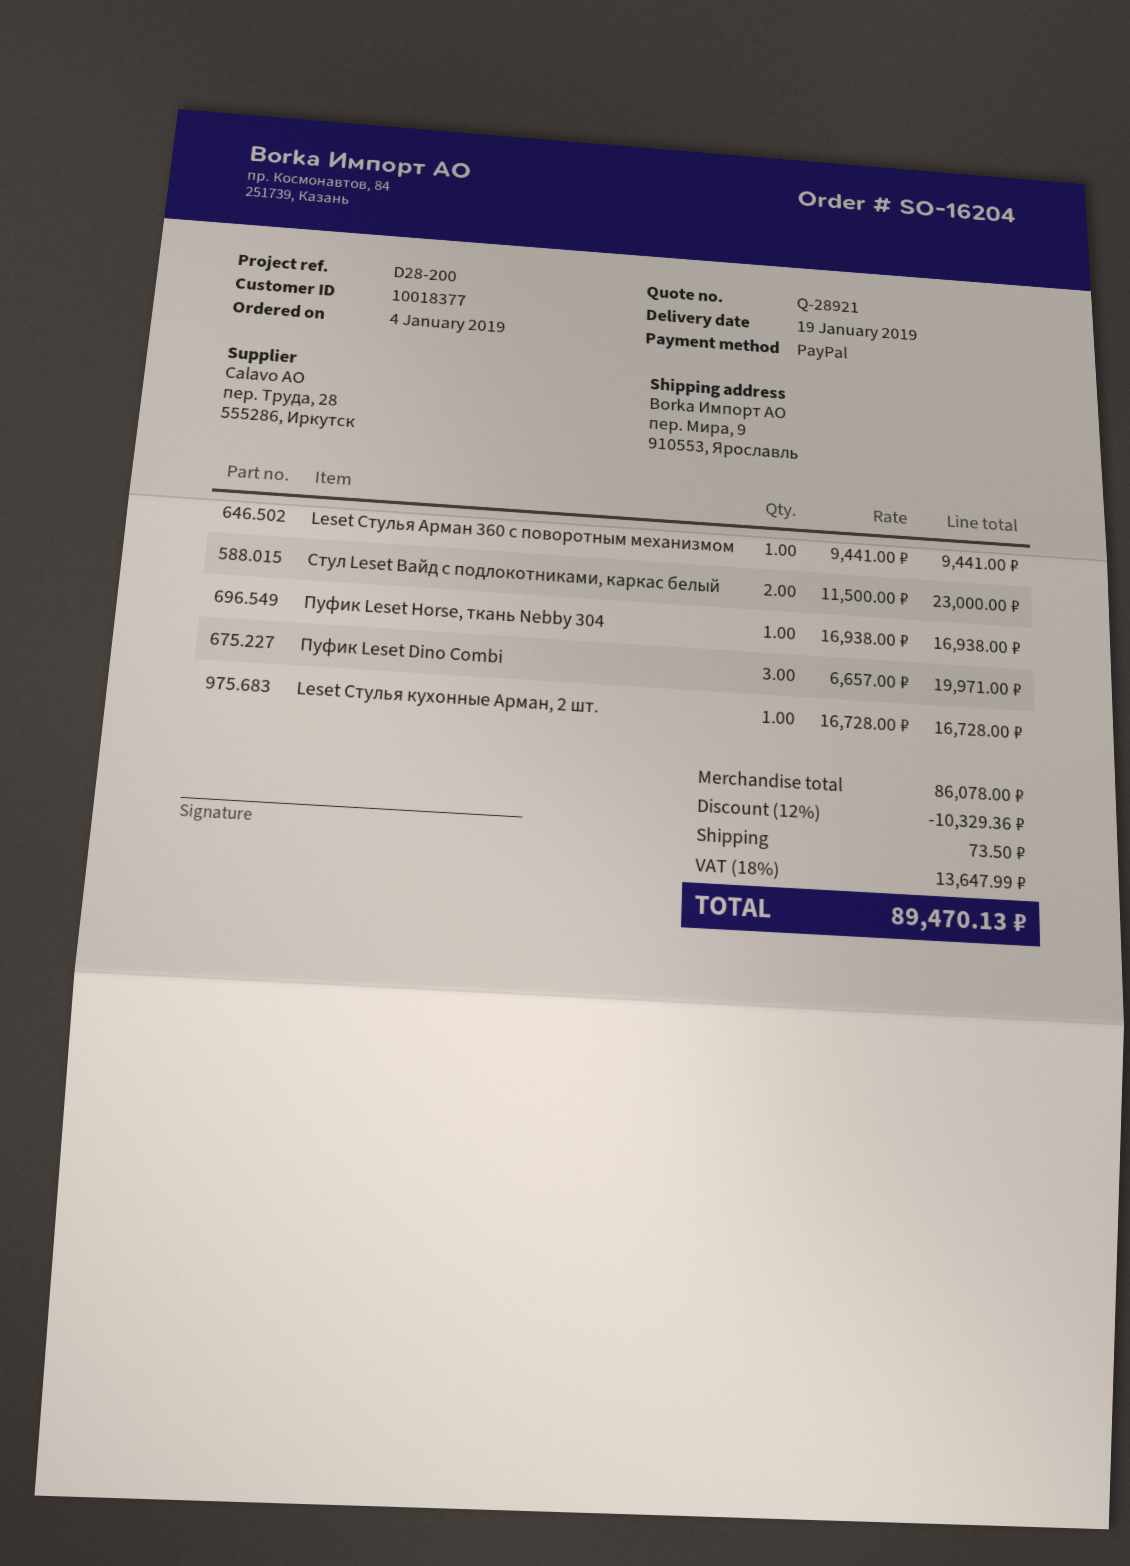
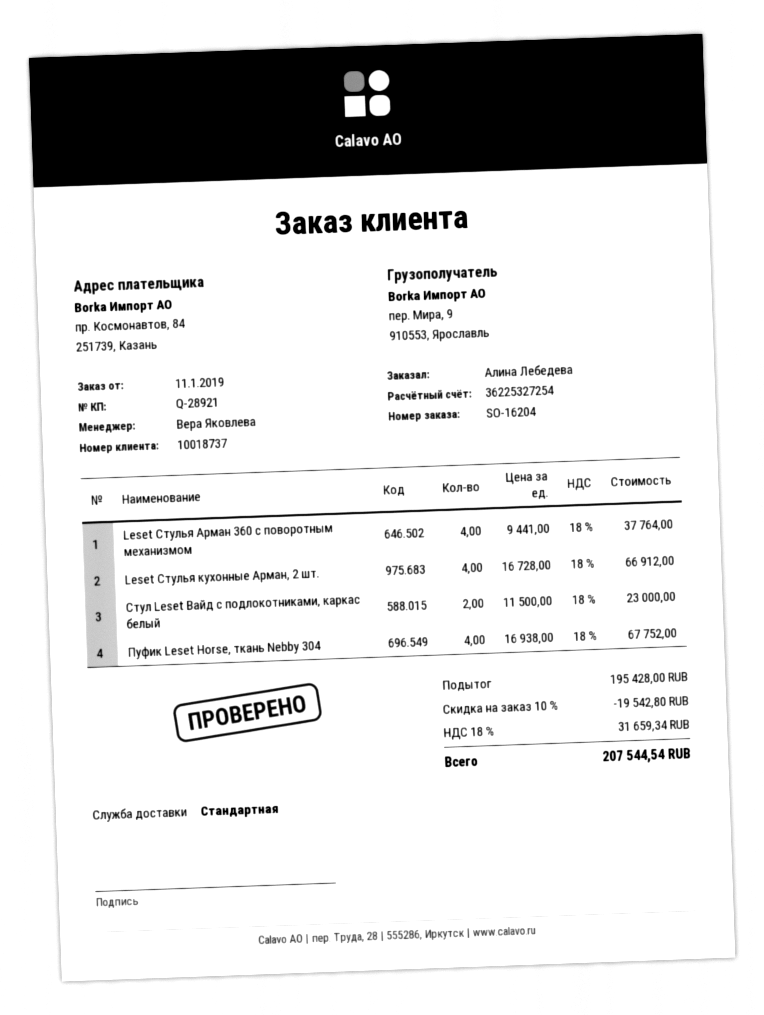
order date: 2019-01-04 -> 2019-01-11
customer number: 10018377 -> 10018737
Leset Стулья Арман 360 с поворотным механизмом: 1 x 9441.00 = 9441.00 -> 4 x 9441.00 = 37764.00
Пуфик Leset Horse, ткань Nebby 304: 1 x 16938.00 = 16938.00 -> 4 x 16938.00 = 67752.00
Пуфик Leset Dino Combi: 3 x 6657.00 = 19971.00 -> none
Leset Стулья кухонные Арман, 2 шт.: 1 x 16728.00 = 16728.00 -> 4 x 16728.00 = 66912.00
subtotal: 86078.00 -> 195428.00
discount: 12% = 10329.36 -> 10% = 19542.80
shipping: 73.50 -> none
tax: 18% = 13647.99 -> 18% = 31659.34
total: 89470.13 -> 207544.54

